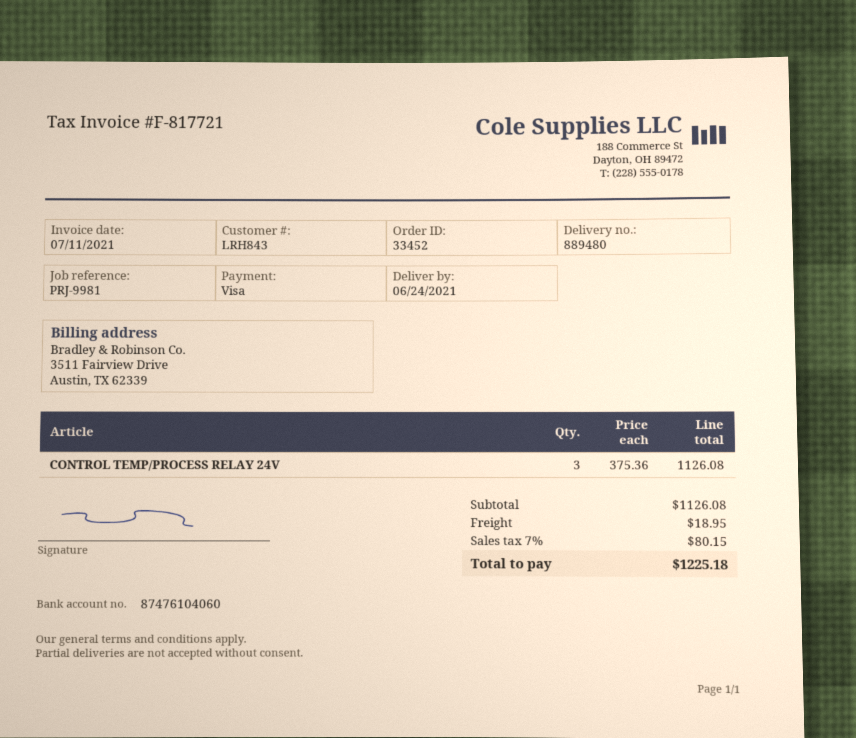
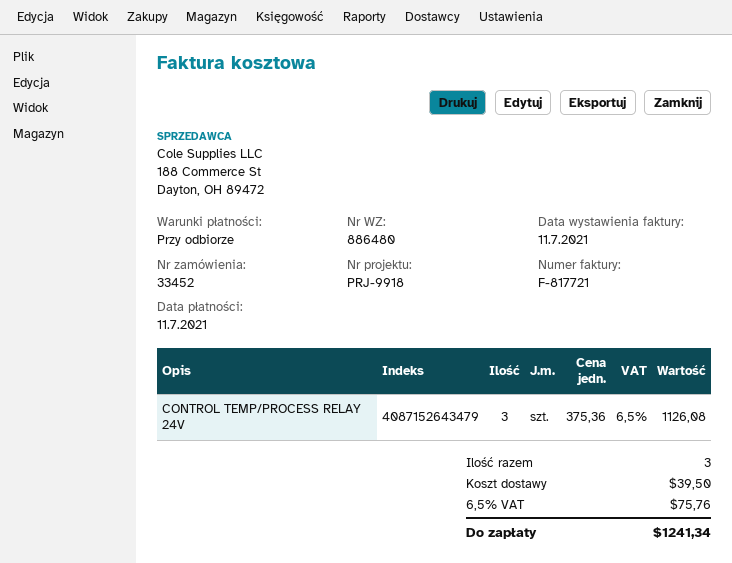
delivery note number: 889480 -> 886480
reference: PRJ-9981 -> PRJ-9918
shipping: 18.95 -> 39.50
tax: 7% = 80.15 -> 6.5% = 75.76
total: 1225.18 -> 1241.34

